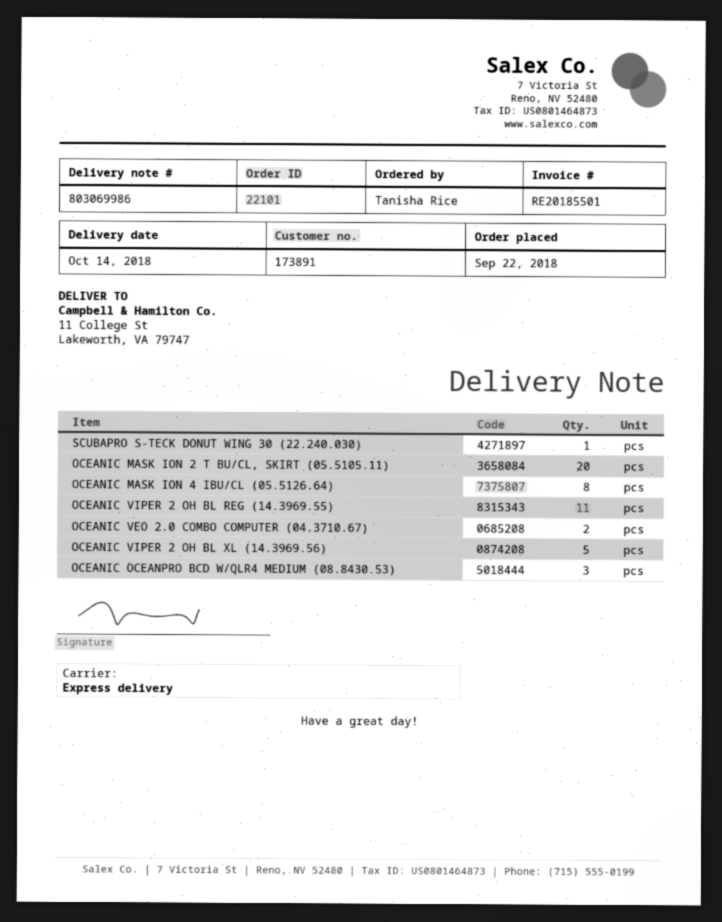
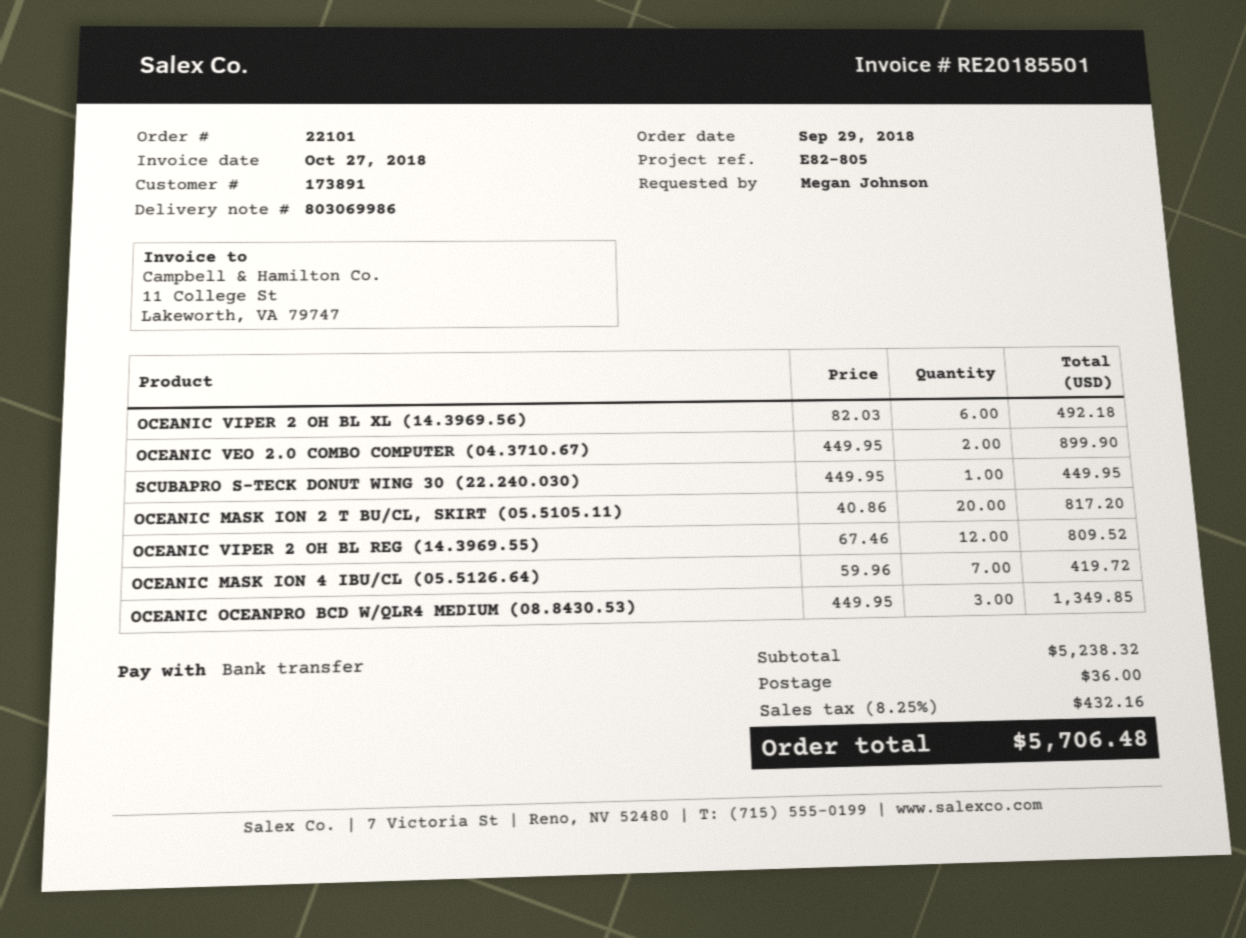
order date: 2018-09-22 -> 2018-09-29
ordered by: Tanisha Rice -> Megan Johnson
OCEANIC MASK ION 4 IBU/CL (05.5126.64): 8 -> 7
OCEANIC VIPER 2 OH BL REG (14.3969.55): 11 -> 12
OCEANIC VIPER 2 OH BL XL (14.3969.56): 5 -> 6

